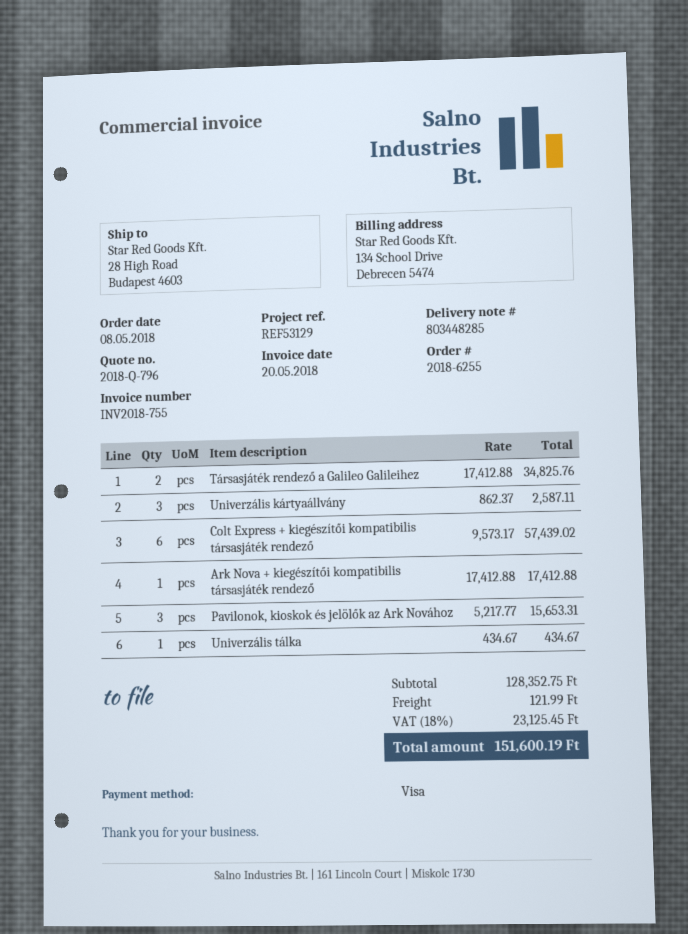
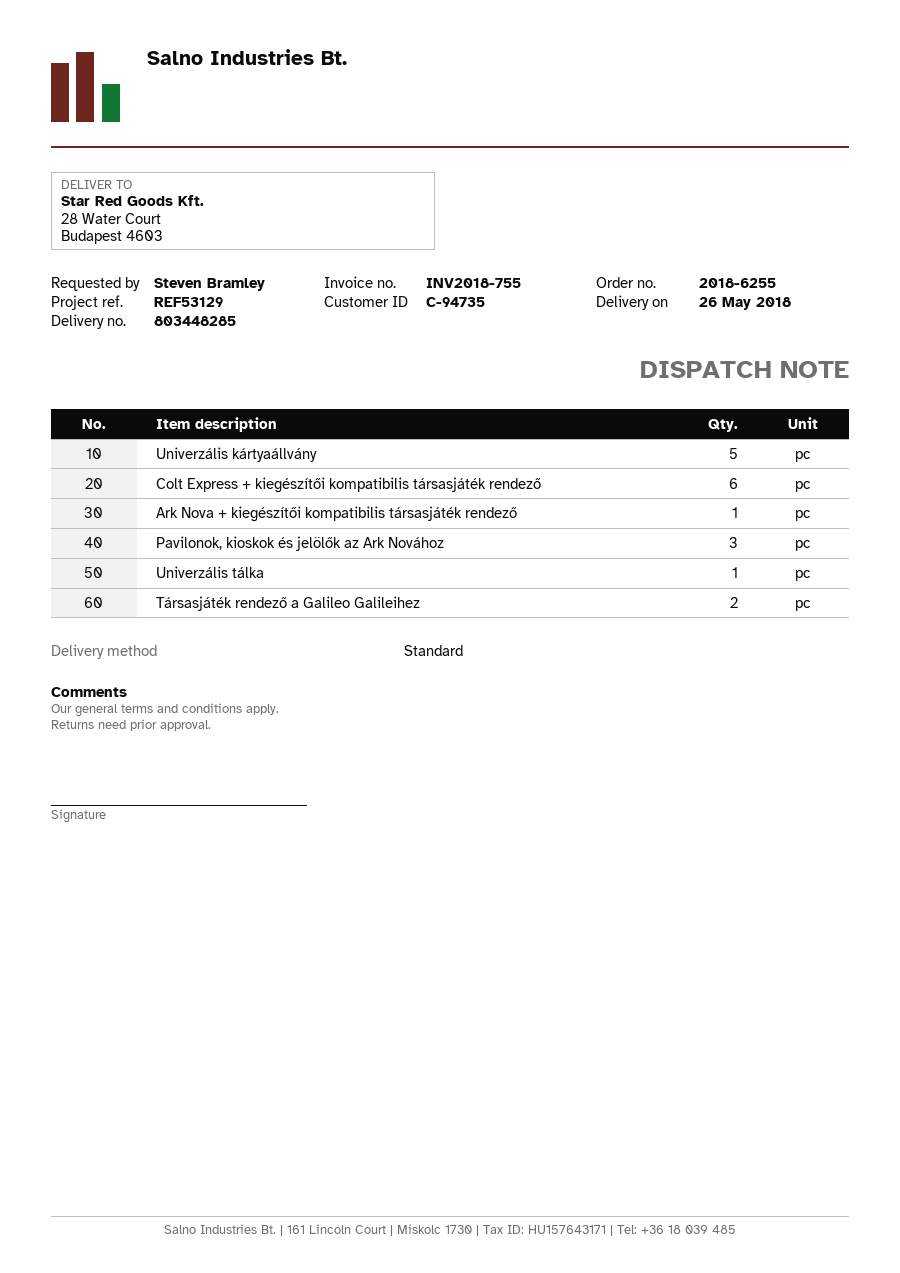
ship to: 28 High Road, Budapest 4603 -> 28 Water Court, Budapest 4603
Univerzális kártyaállvány: 3 -> 5

